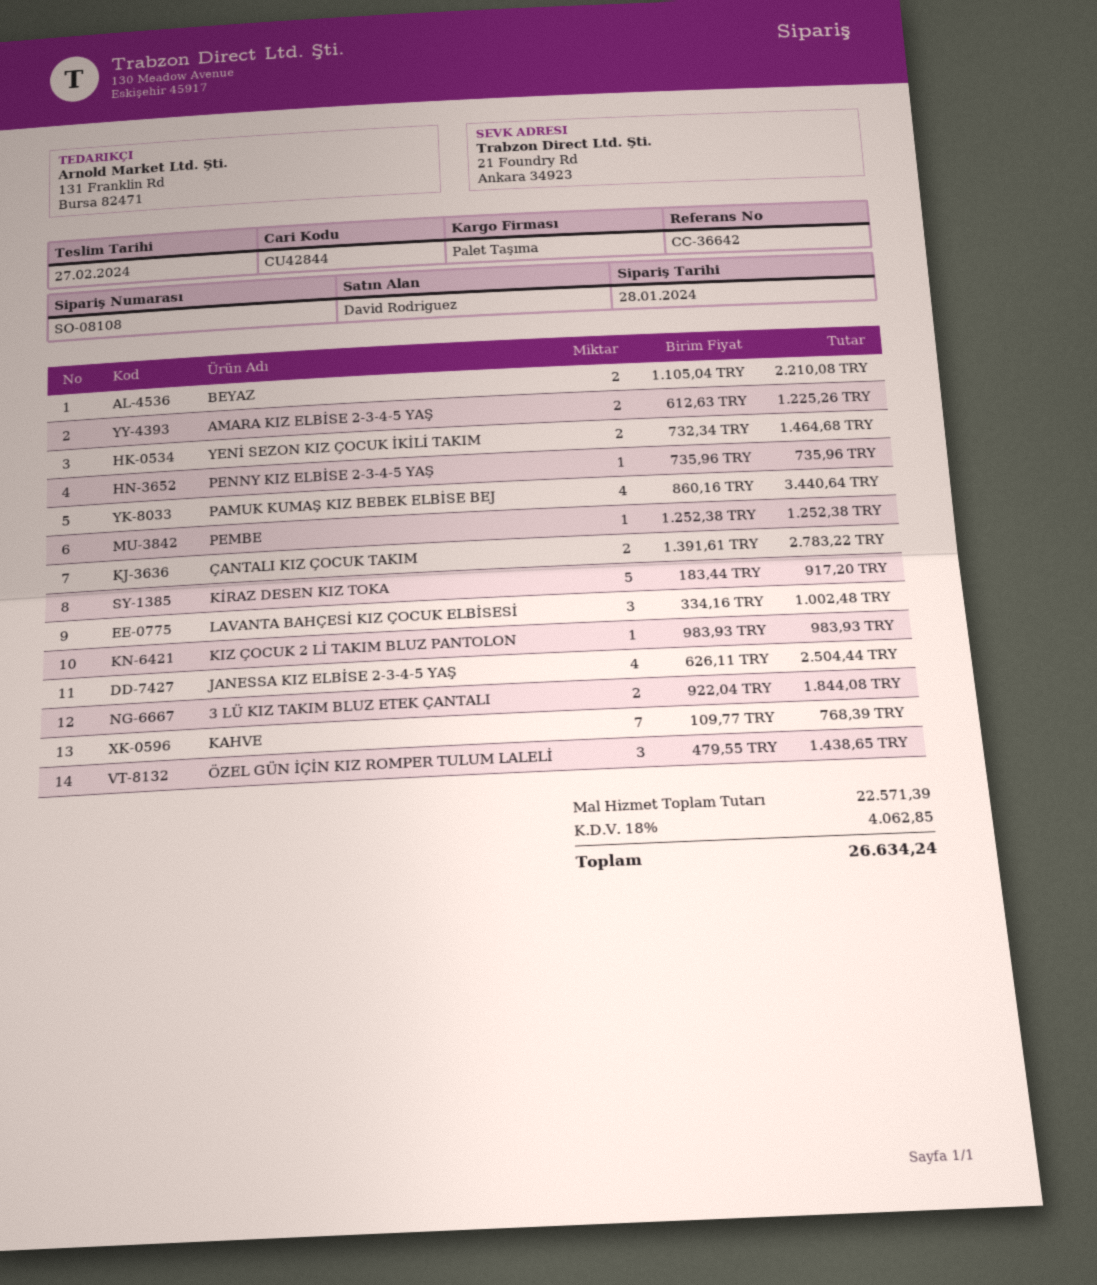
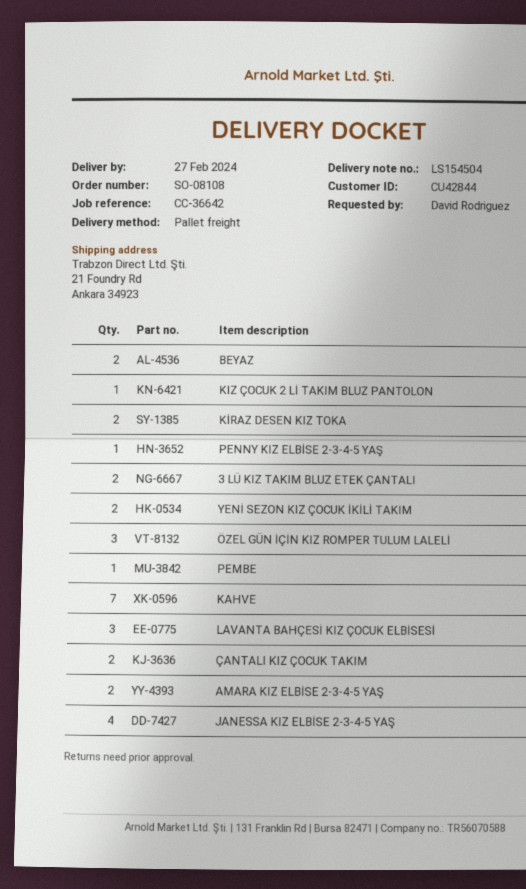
PAMUK KUMAŞ KIZ BEBEK ELBİSE BEJ: 4 -> none
KİRAZ DESEN KIZ TOKA: 5 -> 2

